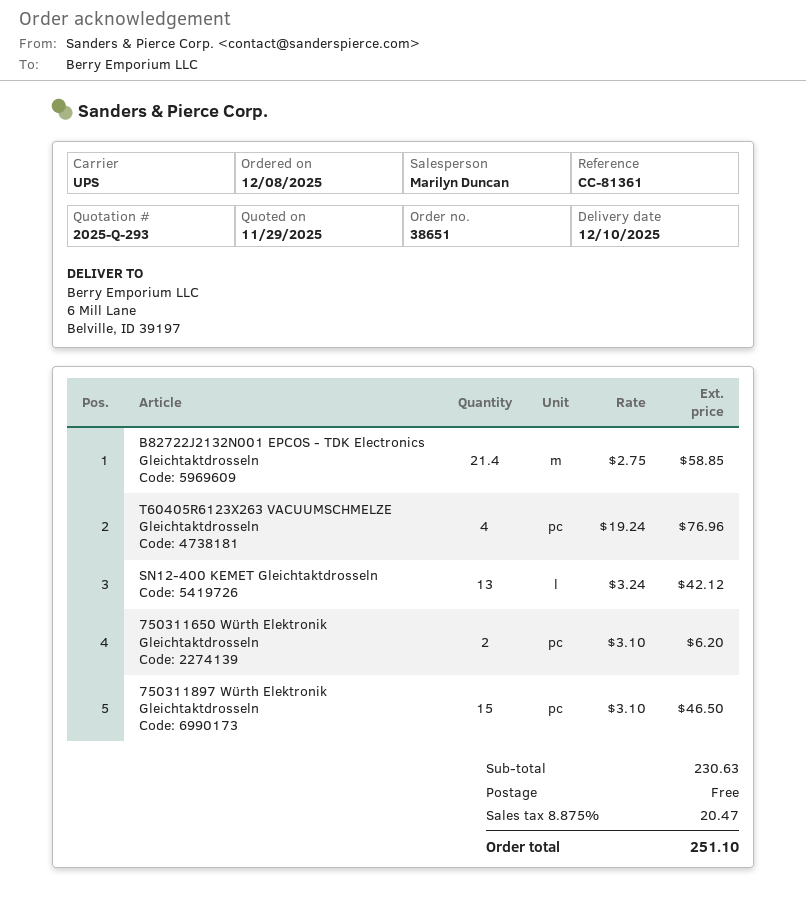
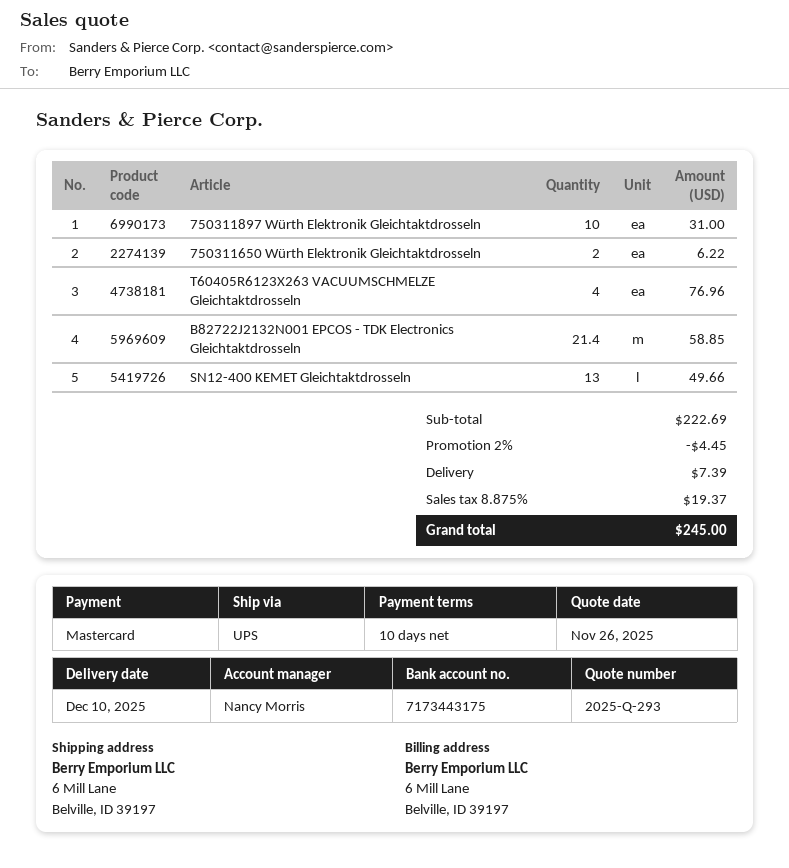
quote date: 2025-11-29 -> 2025-11-26
sales rep: Marilyn Duncan -> Nancy Morris
SN12-400 KEMET Gleichtaktdrosseln: 13 for 42.12 -> 13 for 49.66
750311650 Würth Elektronik Gleichtaktdrosseln: 2 for 6.20 -> 2 for 6.22
750311897 Würth Elektronik Gleichtaktdrosseln: 15 for 46.50 -> 10 for 31.00
subtotal: 230.63 -> 222.69
discount: none -> 2% = 4.45
shipping: 0.00 -> 7.39
tax: 8.875% = 20.47 -> 8.875% = 19.37
total: 251.10 -> 245.00

